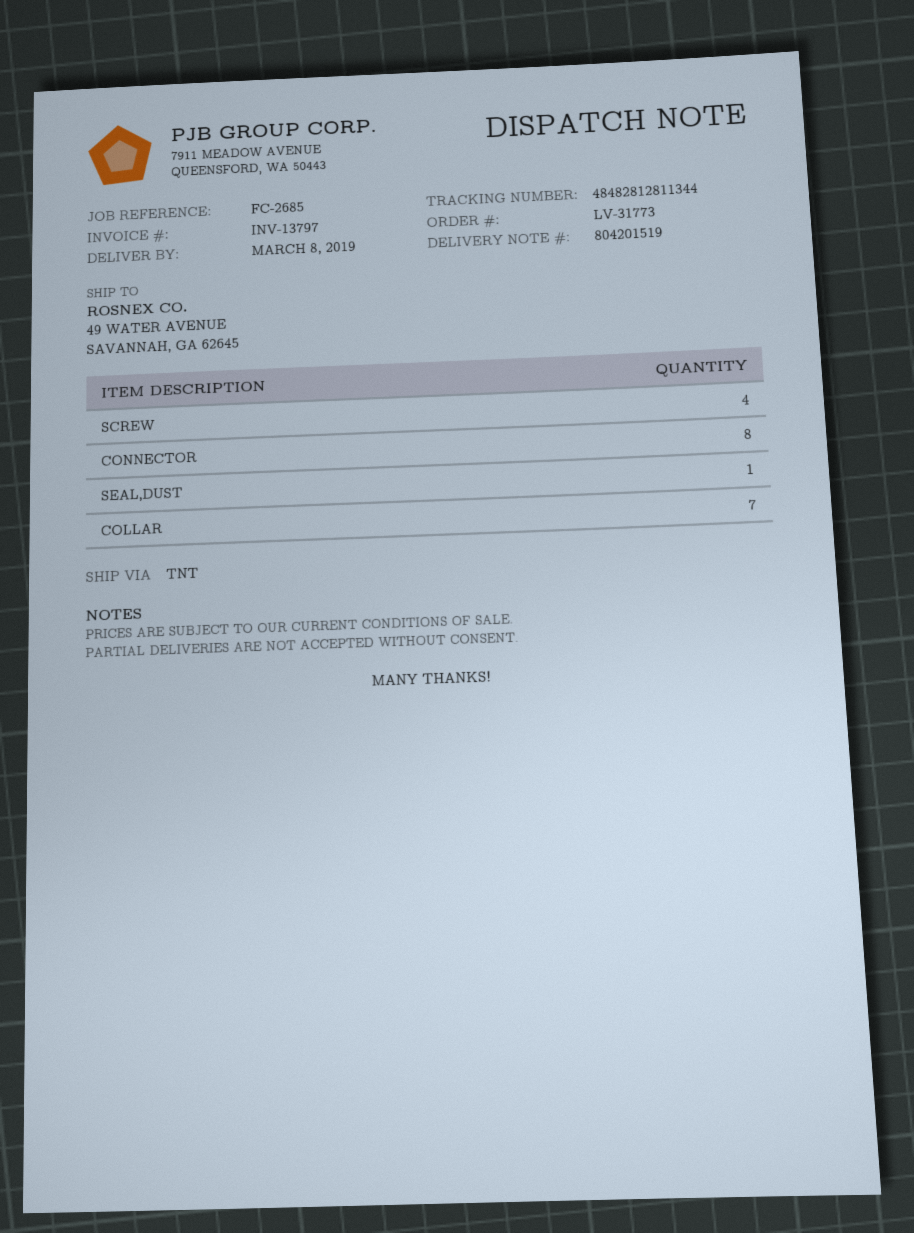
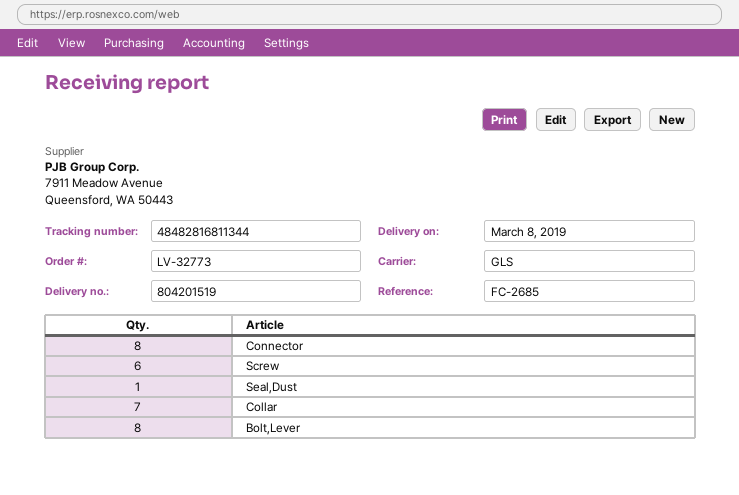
order number: LV-31773 -> LV-32773
shipping method: TNT -> GLS
tracking number: 48482812811344 -> 48482816811344
SCREW: 4 -> 6
Bolt,Lever: none -> 8

